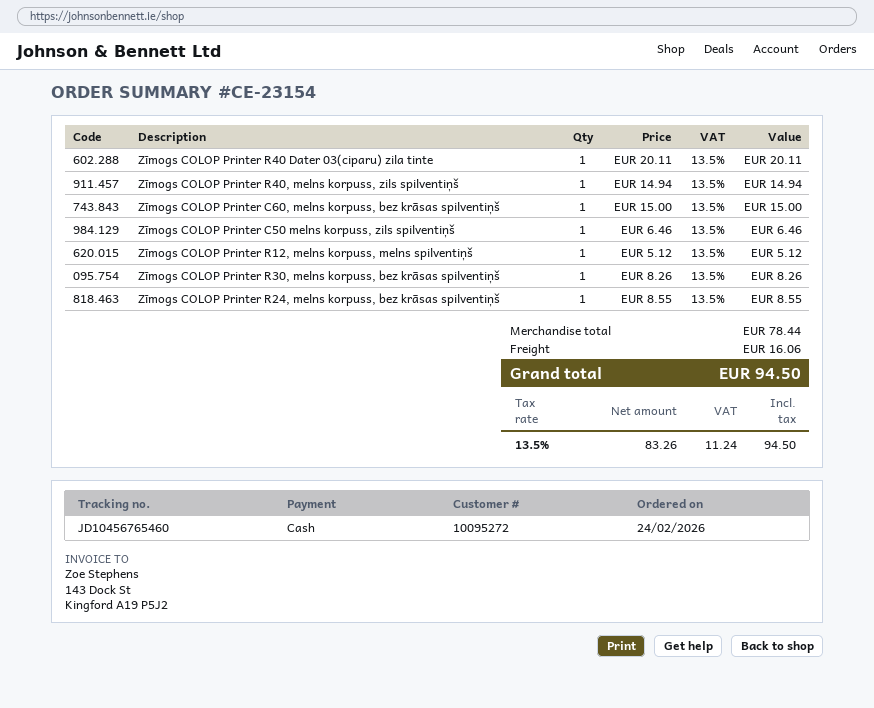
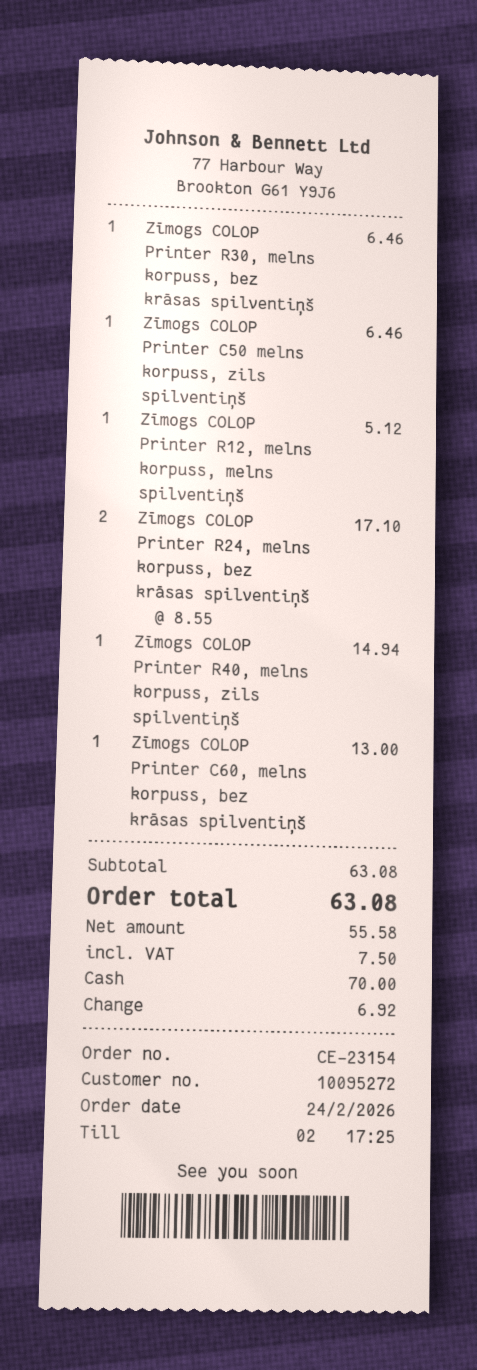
Zīmogs COLOP Printer R40 Dater 03(ciparu) zila tinte: 1 x 20.11 = 20.11 -> none
Zīmogs COLOP Printer C60, melns korpuss, bez krāsas spilventiņš: 1 x 15.00 = 15.00 -> 1 x 13.00 = 13.00
Zīmogs COLOP Printer R30, melns korpuss, bez krāsas spilventiņš: 1 x 8.26 = 8.26 -> 1 x 6.46 = 6.46
Zīmogs COLOP Printer R24, melns korpuss, bez krāsas spilventiņš: 1 x 8.55 = 8.55 -> 2 x 8.55 = 17.10
subtotal: 78.44 -> 63.08
shipping: 16.06 -> none
net: 83.26 -> 55.58
tax: 11.24 -> 7.50
total: 94.50 -> 63.08

